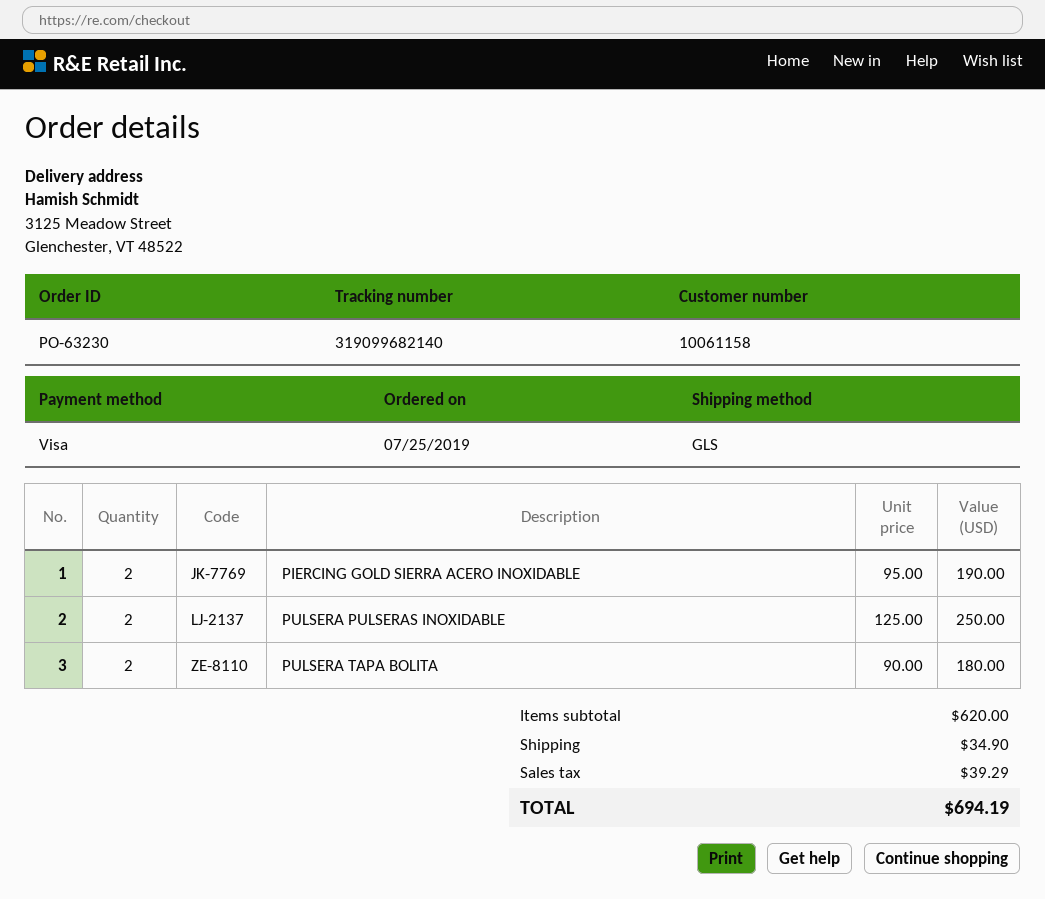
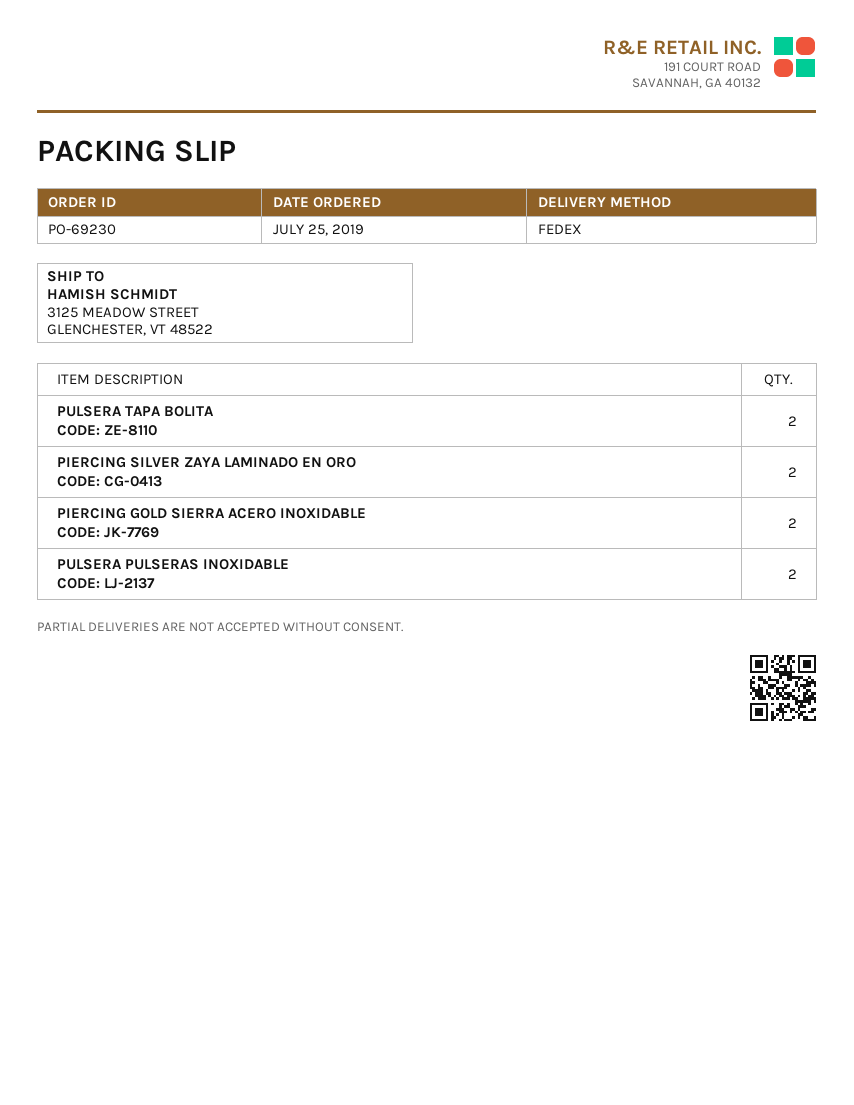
order number: PO-63230 -> PO-69230
shipping method: GLS -> FedEx
PIERCING SILVER ZAYA LAMINADO EN ORO: none -> 2

